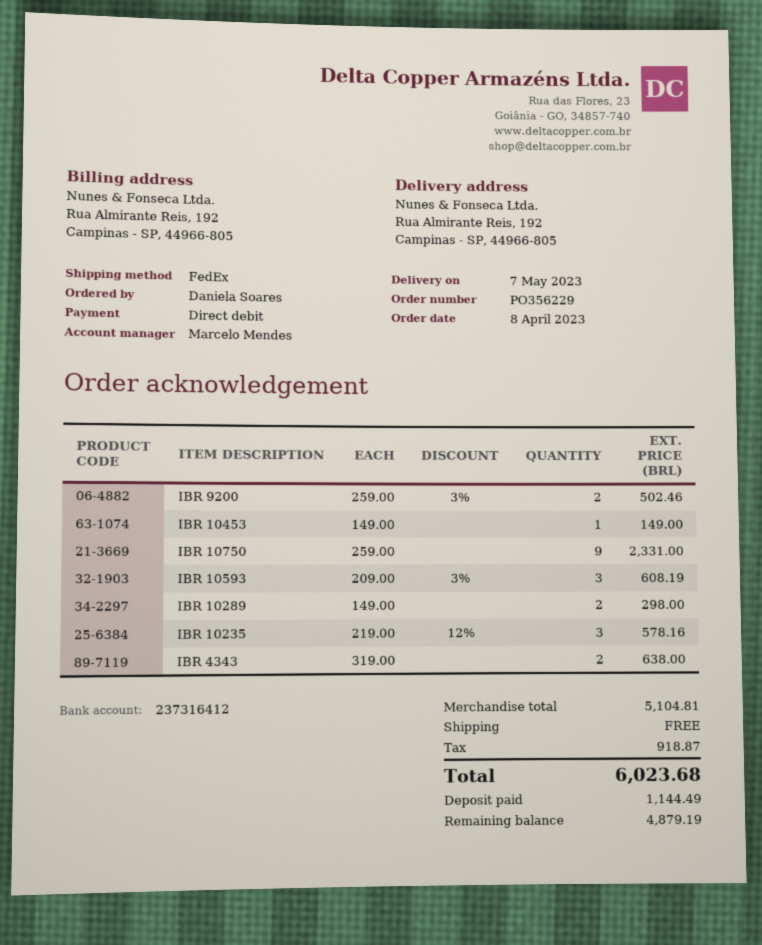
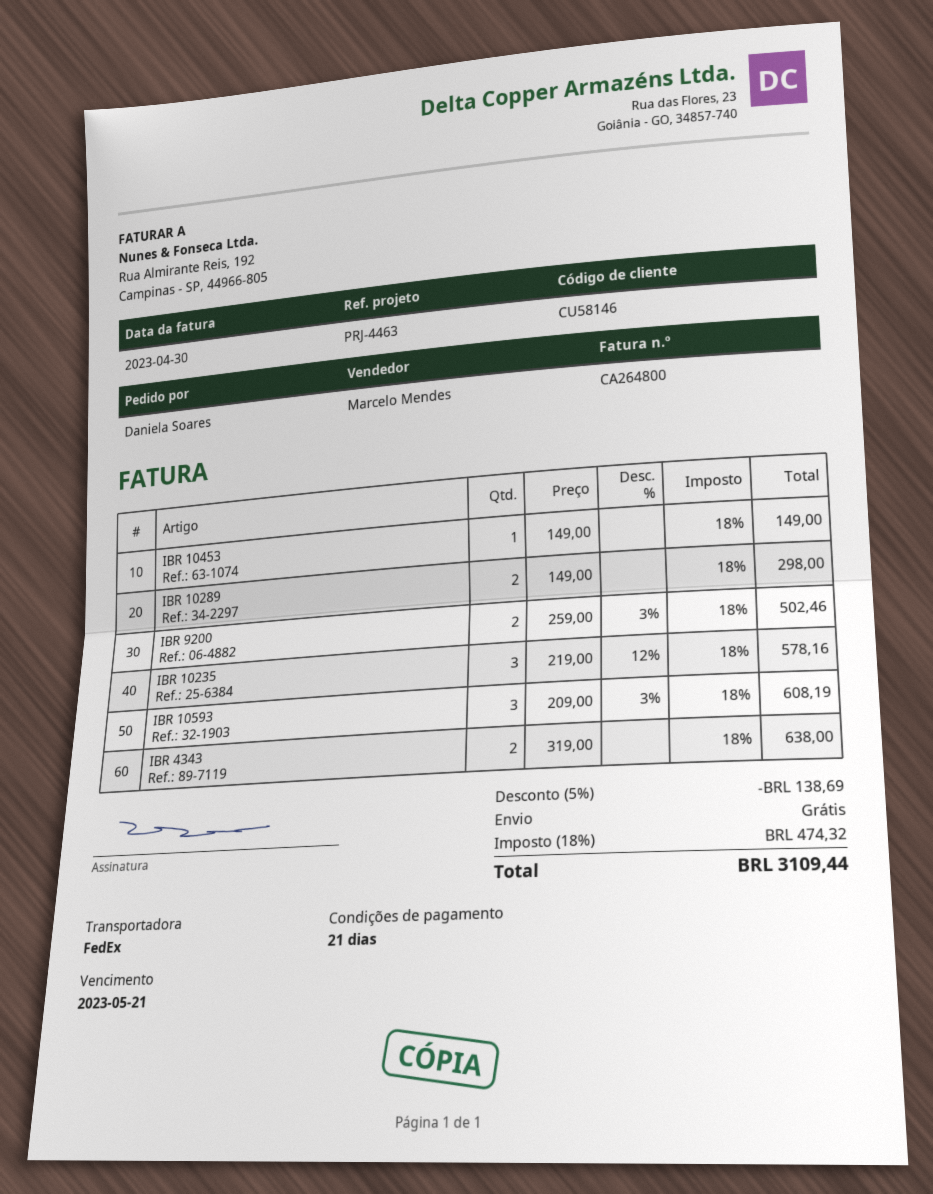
IBR 10750: 9 x 259.00 = 2331.00 -> none
discount: none -> 5% = 138.69
tax: 918.87 -> 474.32
total: 6023.68 -> 3109.44

